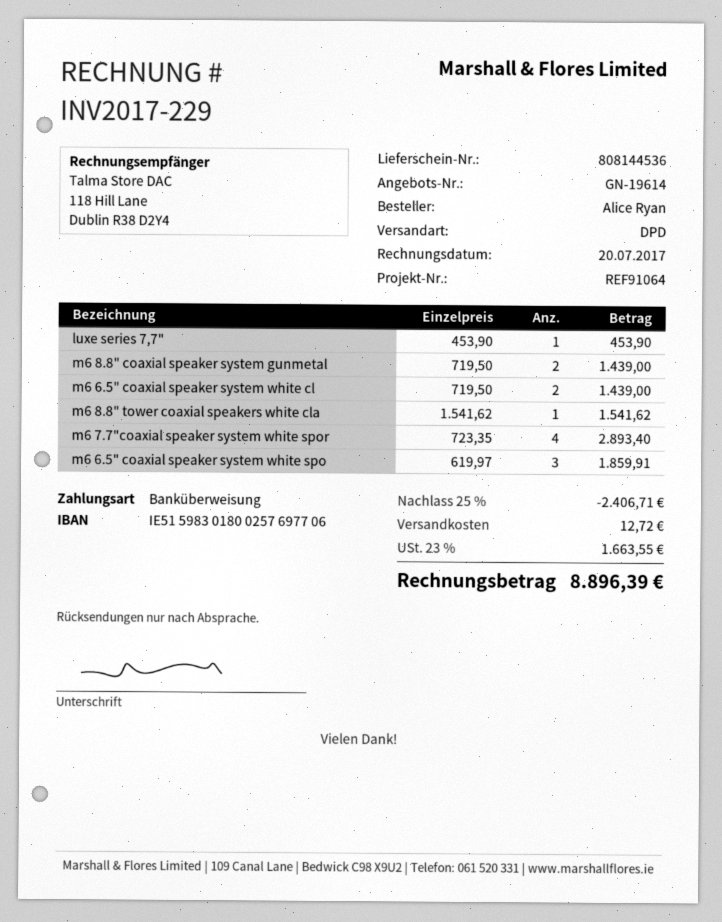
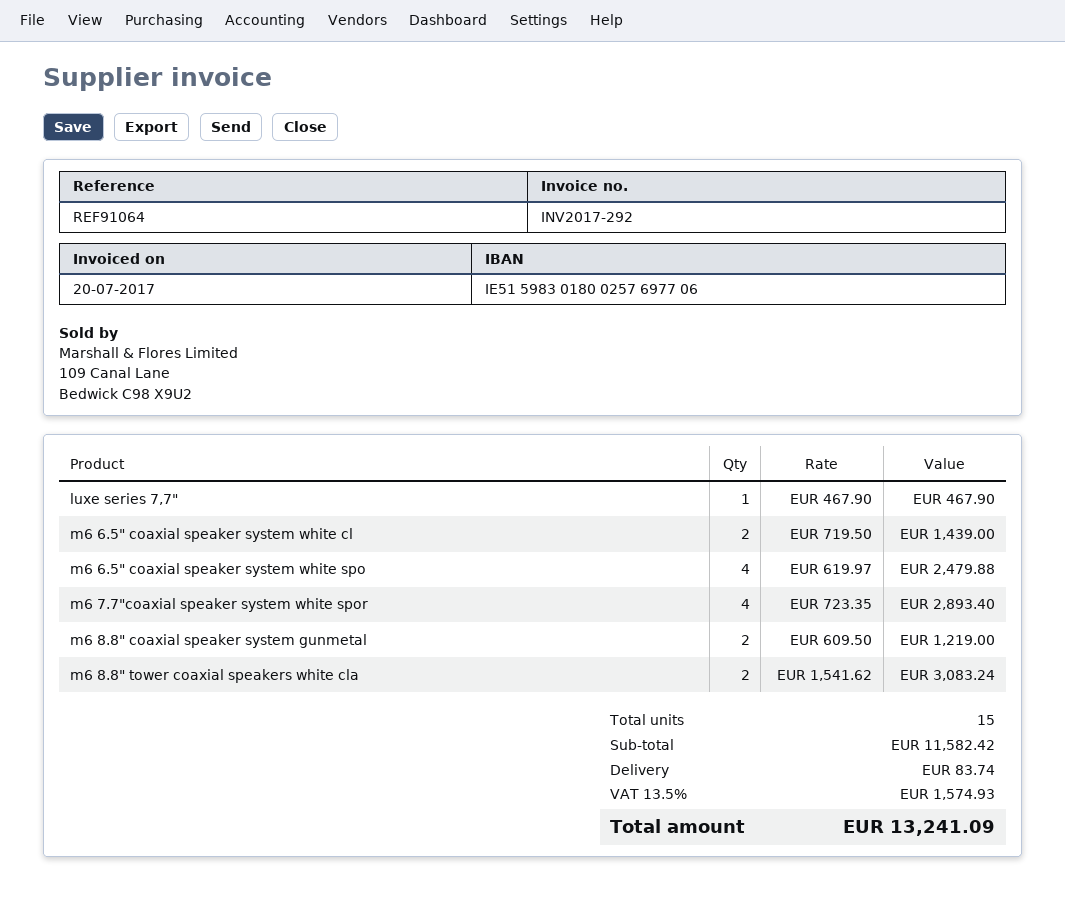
invoice number: INV2017-229 -> INV2017-292
luxe series 7,7": 1 x 453.90 = 453.90 -> 1 x 467.90 = 467.90
m6 8.8" coaxial speaker system gunmetal: 2 x 719.50 = 1439.00 -> 2 x 609.50 = 1219.00
m6 8.8" tower coaxial speakers white cla: 1 x 1541.62 = 1541.62 -> 2 x 1541.62 = 3083.24
m6 6.5" coaxial speaker system white spo: 3 x 619.97 = 1859.91 -> 4 x 619.97 = 2479.88
discount: 25% = 2406.71 -> none
shipping: 12.72 -> 83.74
tax: 23% = 1663.55 -> 13.5% = 1574.93
total: 8896.39 -> 13241.09

